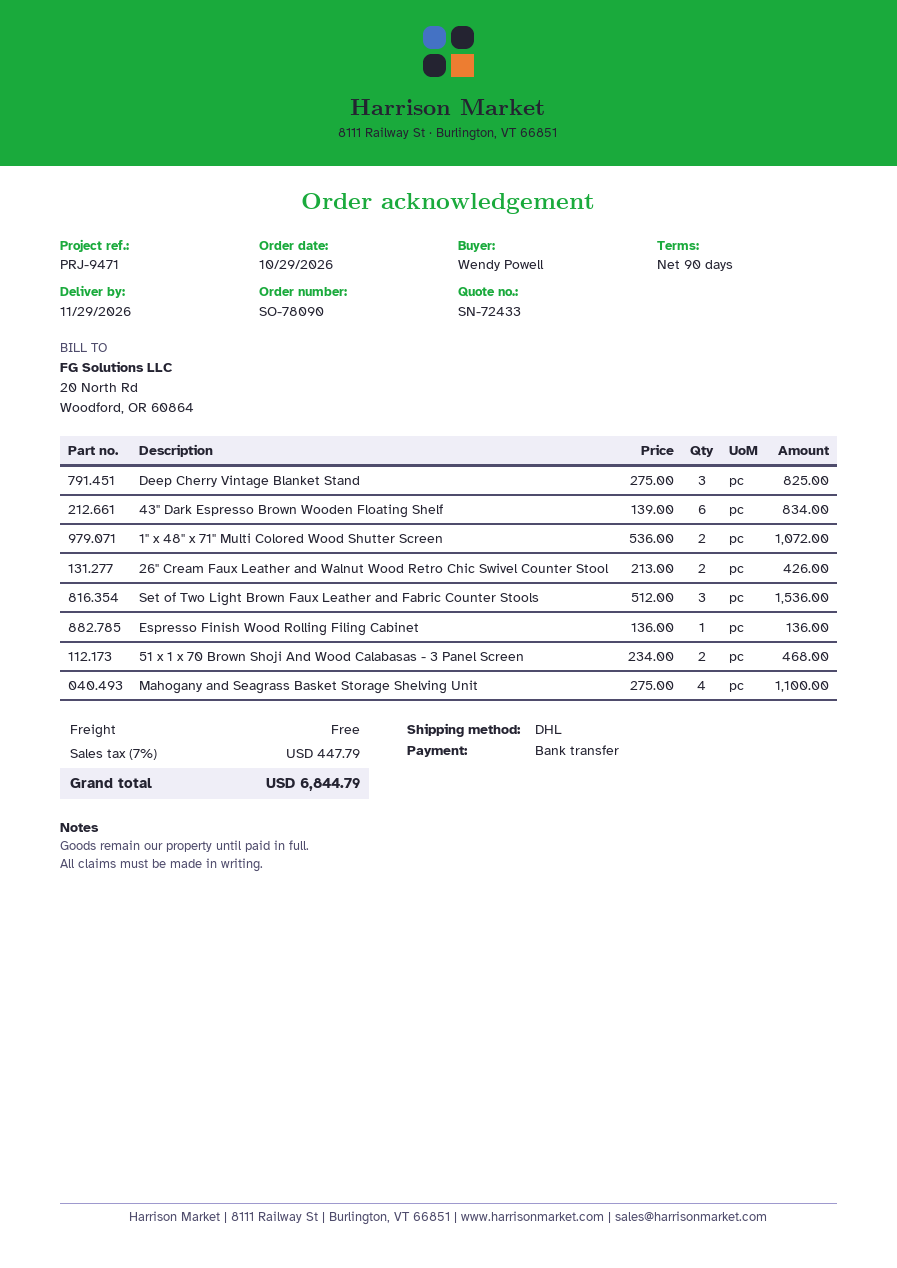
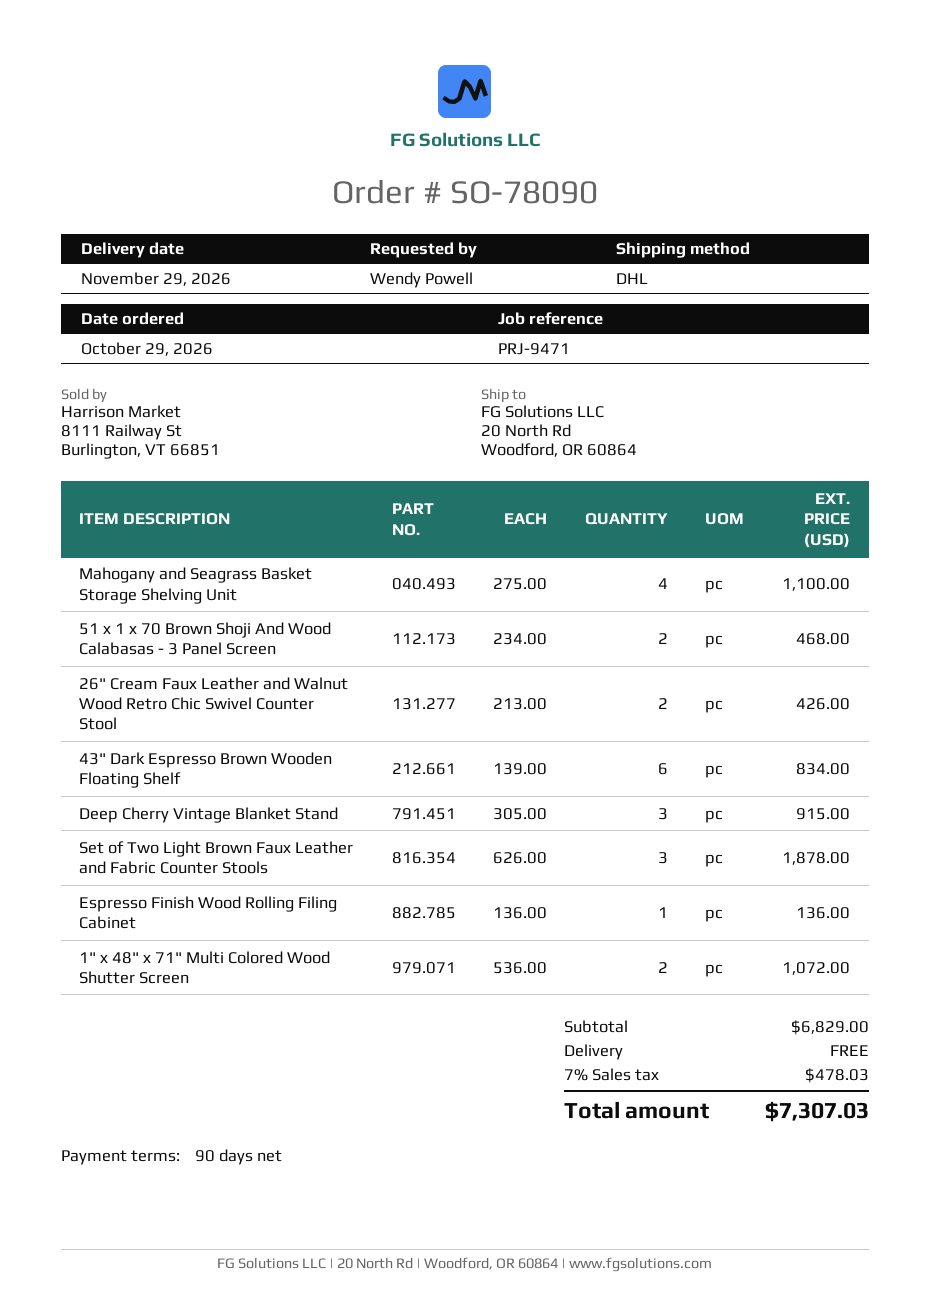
Deep Cherry Vintage Blanket Stand: 3 x 275.00 = 825.00 -> 3 x 305.00 = 915.00
Set of Two Light Brown Faux Leather and Fabric Counter Stools: 3 x 512.00 = 1536.00 -> 3 x 626.00 = 1878.00
tax: 7% = 447.79 -> 7% = 478.03
total: 6844.79 -> 7307.03

